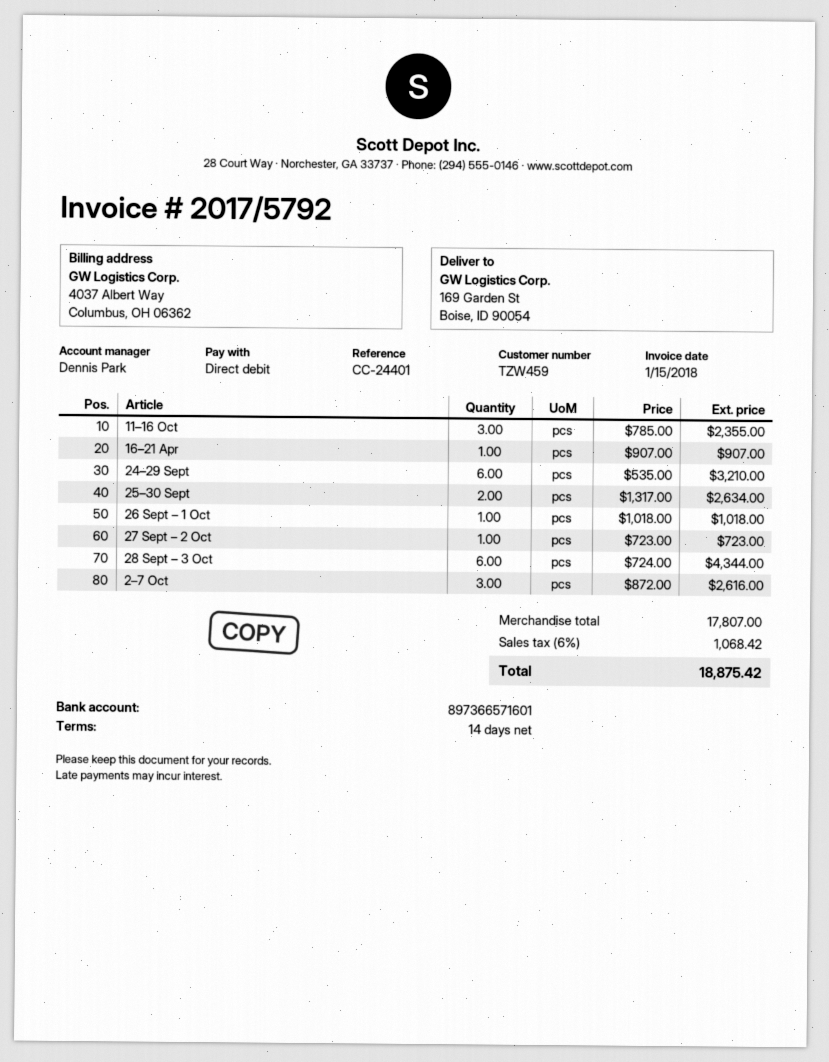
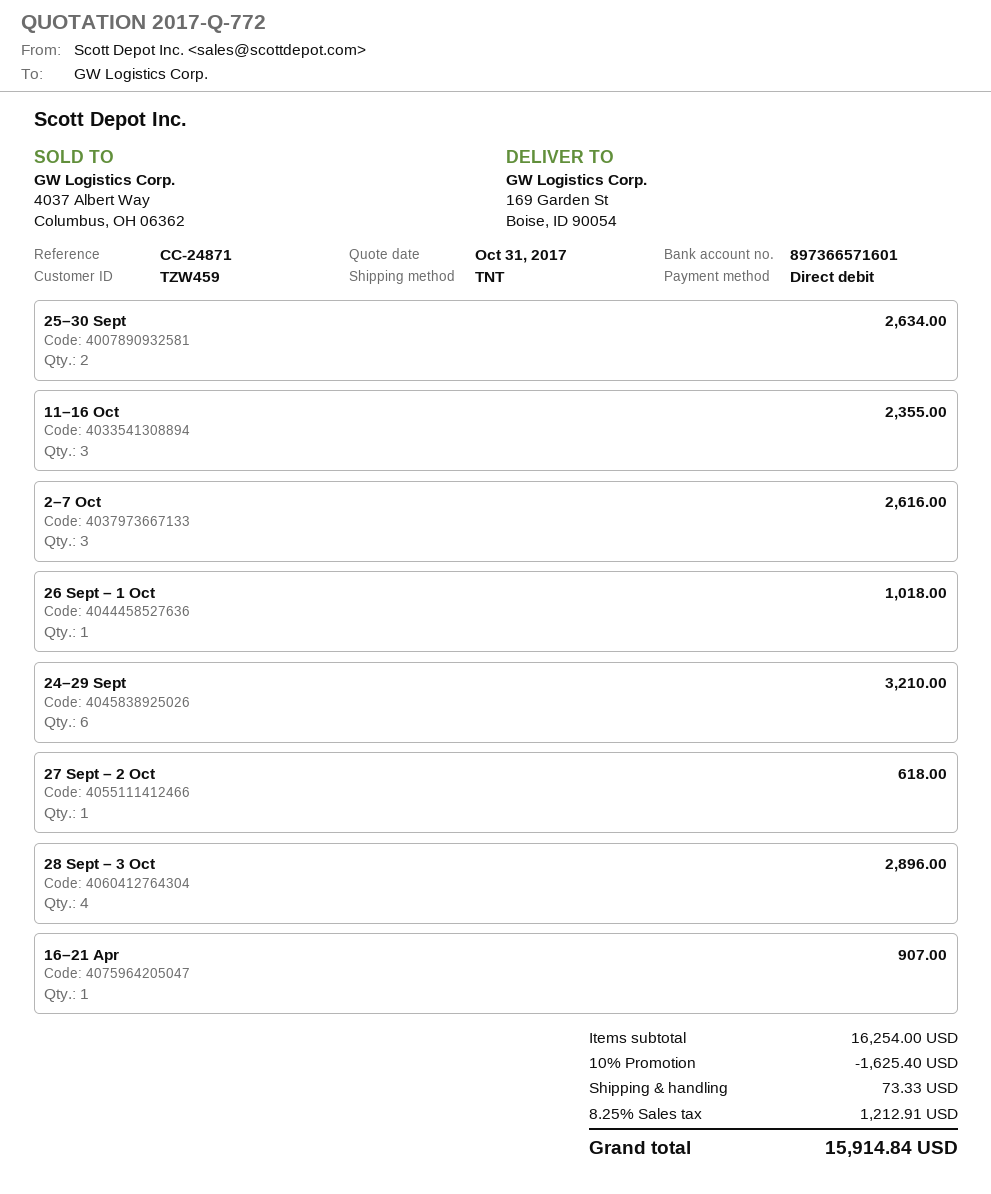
reference: CC-24401 -> CC-24871
27 Sept – 2 Oct: 1 for 723.00 -> 1 for 618.00
28 Sept – 3 Oct: 6 for 4344.00 -> 4 for 2896.00
subtotal: 17807.00 -> 16254.00
discount: none -> 10% = 1625.40
shipping: none -> 73.33
tax: 6% = 1068.42 -> 8.25% = 1212.91
total: 18875.42 -> 15914.84

